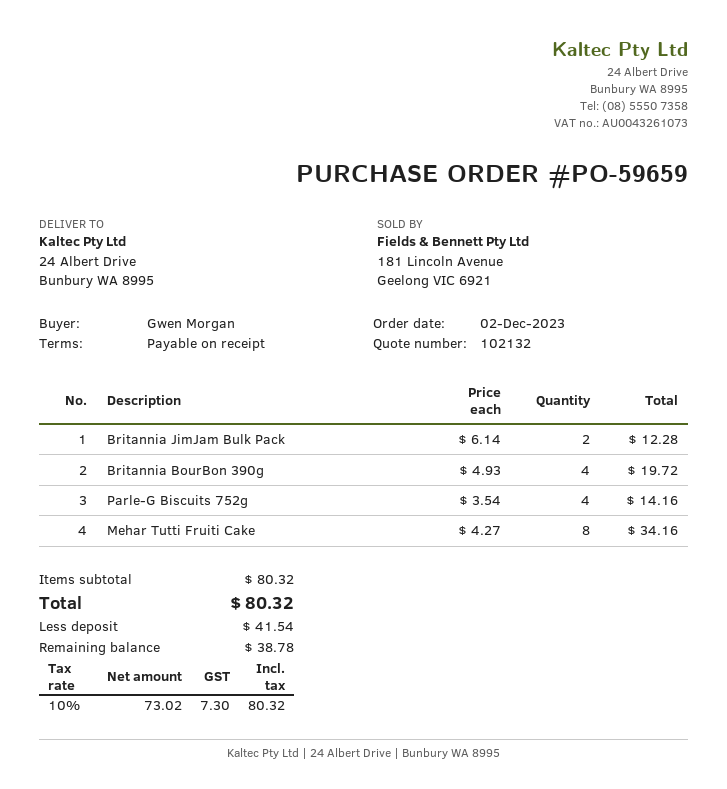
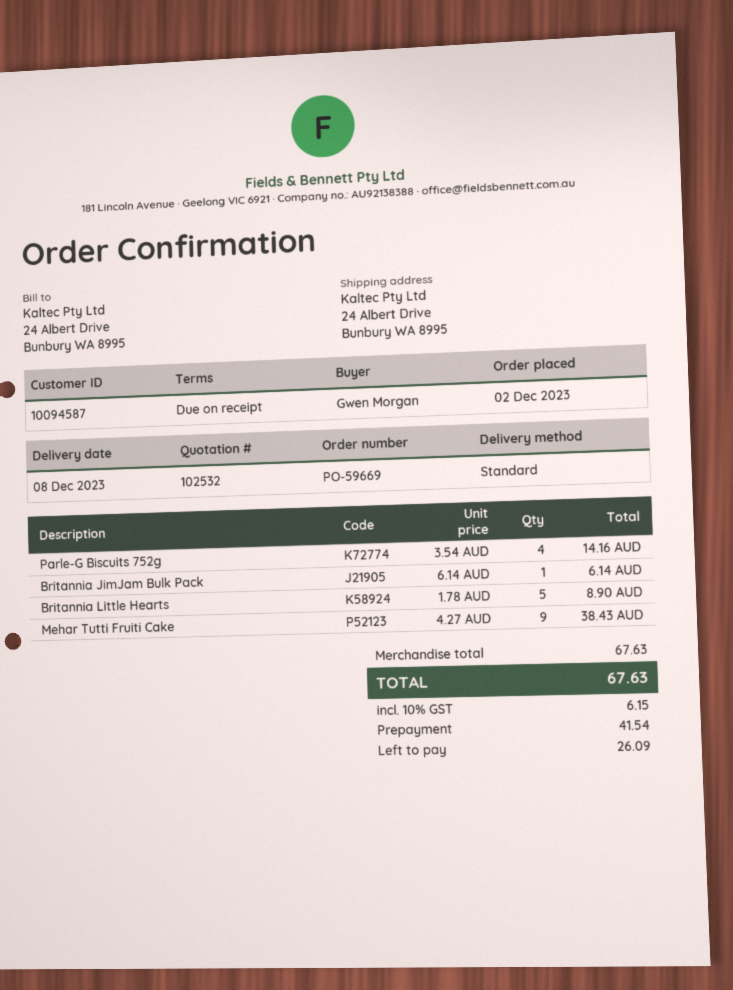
quote number: 102132 -> 102532
order number: PO-59659 -> PO-59669
Britannia JimJam Bulk Pack: 2 x 6.14 = 12.28 -> 1 x 6.14 = 6.14
Britannia BourBon 390g: 4 x 4.93 = 19.72 -> none
Mehar Tutti Fruiti Cake: 8 x 4.27 = 34.16 -> 9 x 4.27 = 38.43
Britannia Little Hearts: none -> 5 x 1.78 = 8.90
subtotal: 80.32 -> 67.63
tax: 10% = 7.30 -> 10% = 6.15
total: 80.32 -> 67.63
balance: 38.78 -> 26.09

